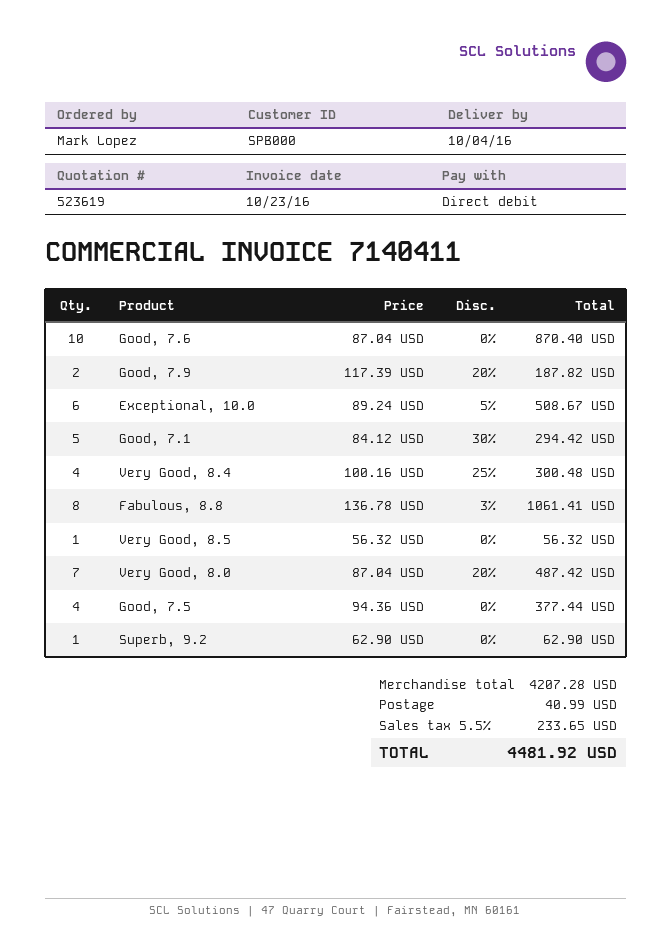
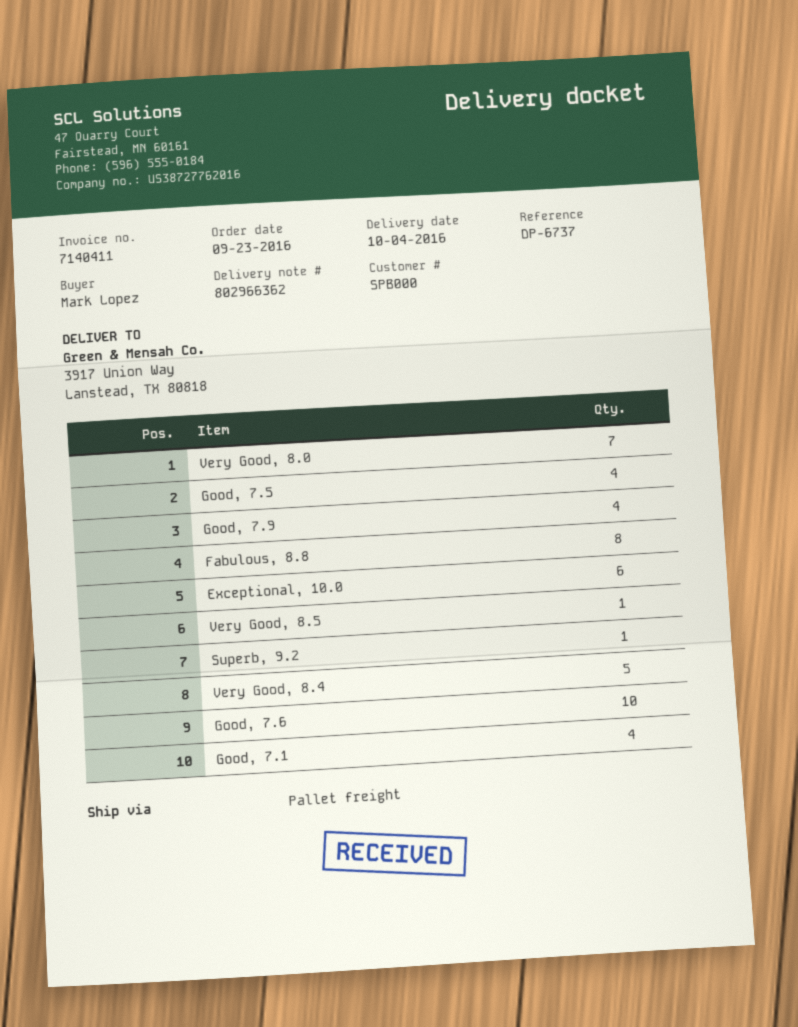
Good, 7.9: 2 -> 4
Good, 7.1: 5 -> 4
Very Good, 8.4: 4 -> 5

